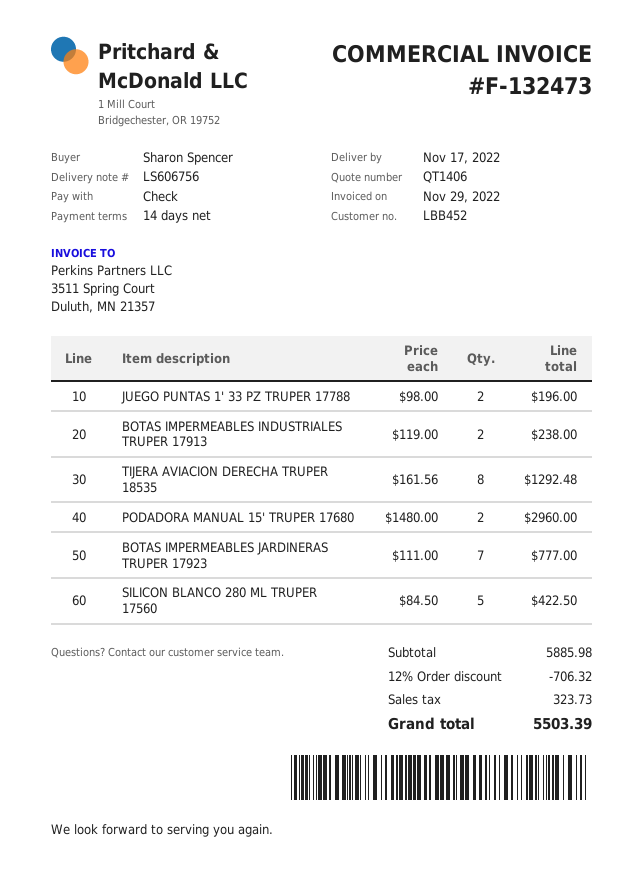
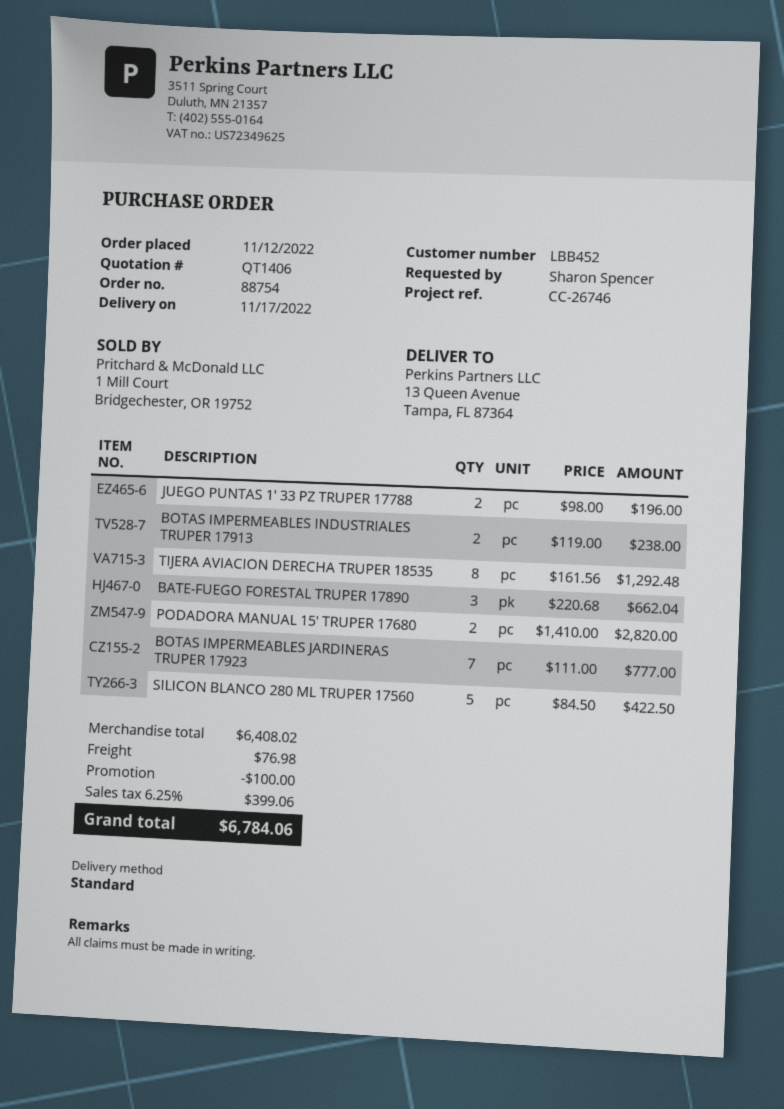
PODADORA MANUAL 15' TRUPER 17680: 2 x 1480.00 = 2960.00 -> 2 x 1410.00 = 2820.00
BATE-FUEGO FORESTAL TRUPER 17890: none -> 3 x 220.68 = 662.04
subtotal: 5885.98 -> 6408.02
discount: 706.32 -> 100.00
shipping: none -> 76.98
tax: 323.73 -> 399.06
total: 5503.39 -> 6784.06

